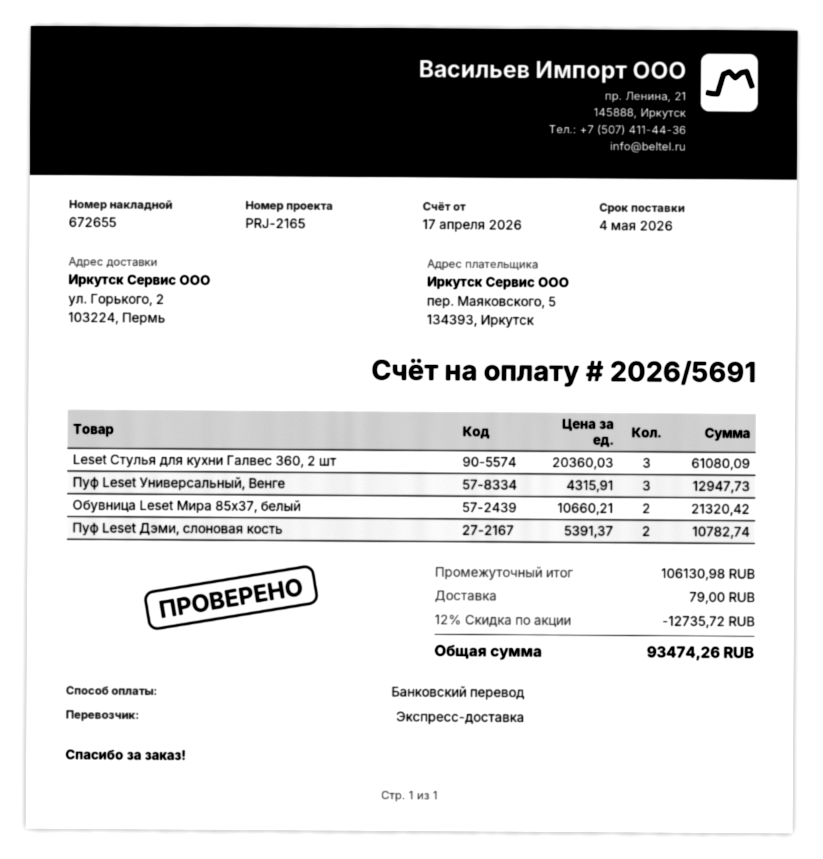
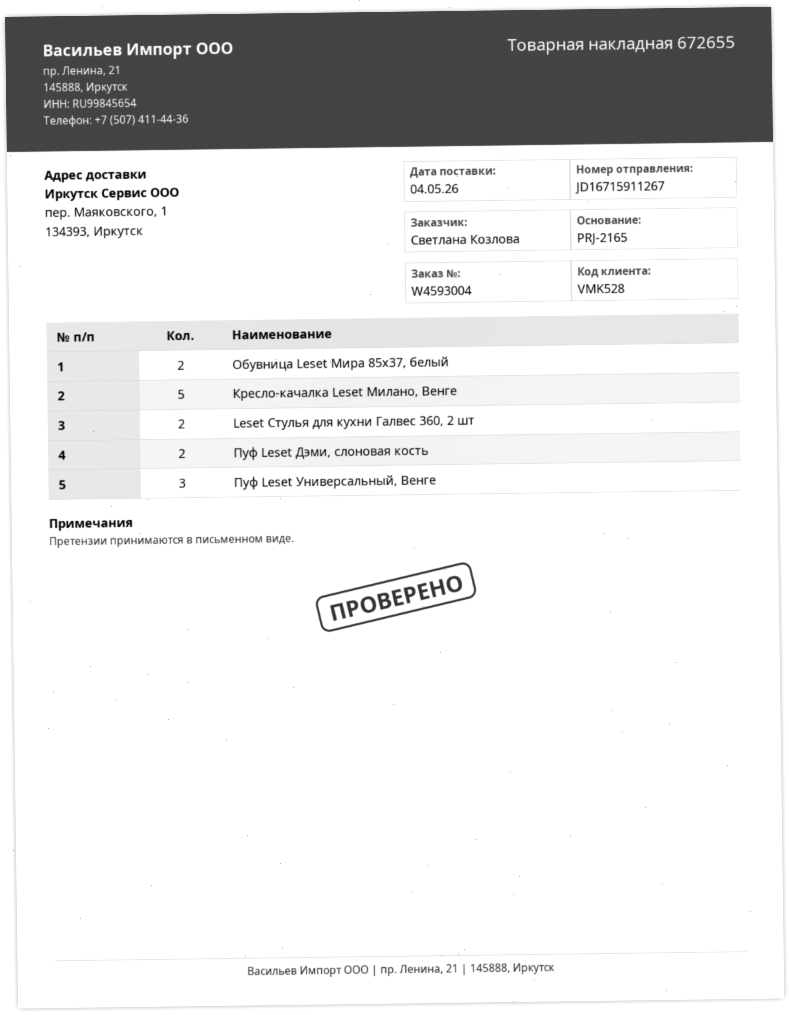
ship to: ул. Горького, 2, 103224, Пермь -> пер. Маяковского, 1, 134393, Иркутск
Leset Стулья для кухни Галвес 360, 2 шт: 3 -> 2
Кресло-качалка Leset Милано, Венге: none -> 5

